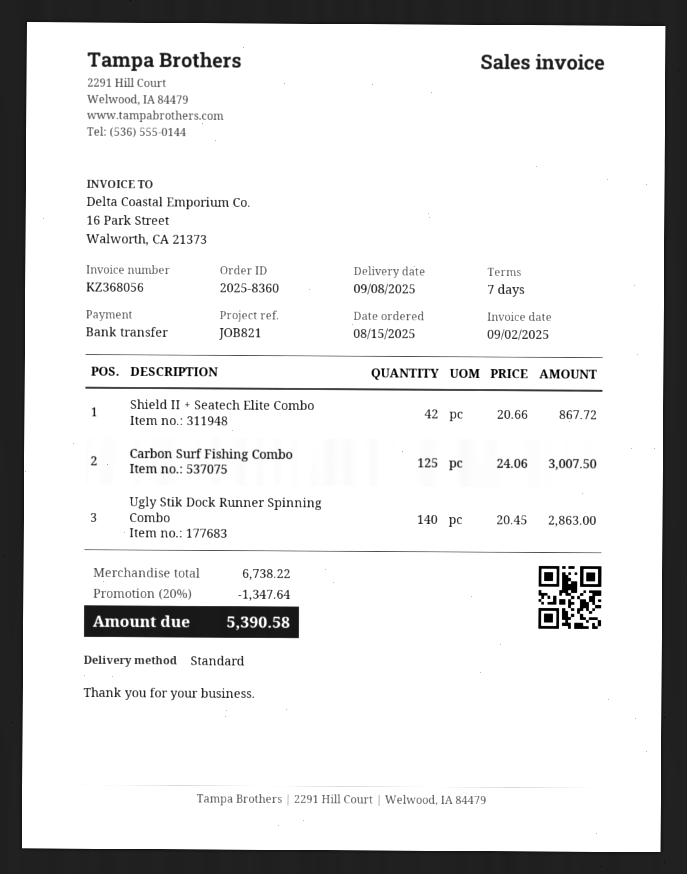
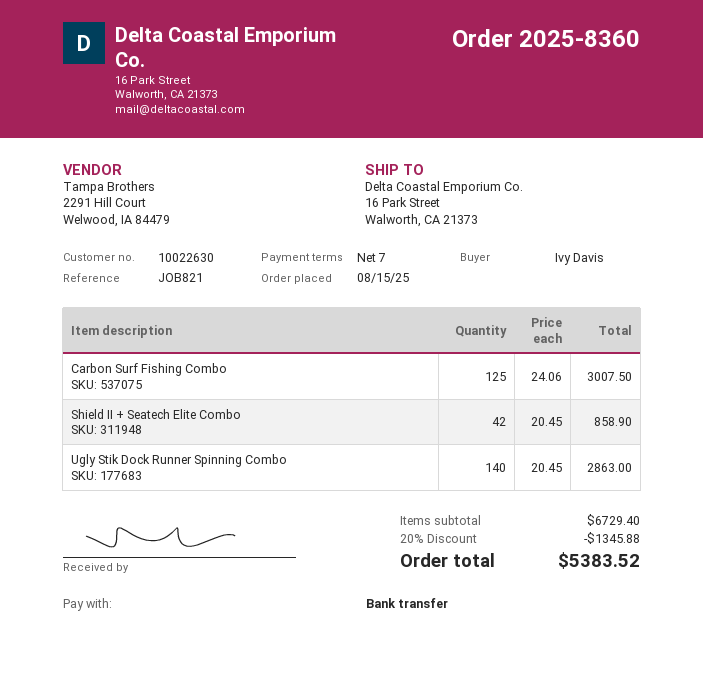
Shield II + Seatech Elite Combo: 42 x 20.66 = 867.72 -> 42 x 20.45 = 858.90
subtotal: 6738.22 -> 6729.40
discount: 20% = 1347.64 -> 20% = 1345.88
total: 5390.58 -> 5383.52

